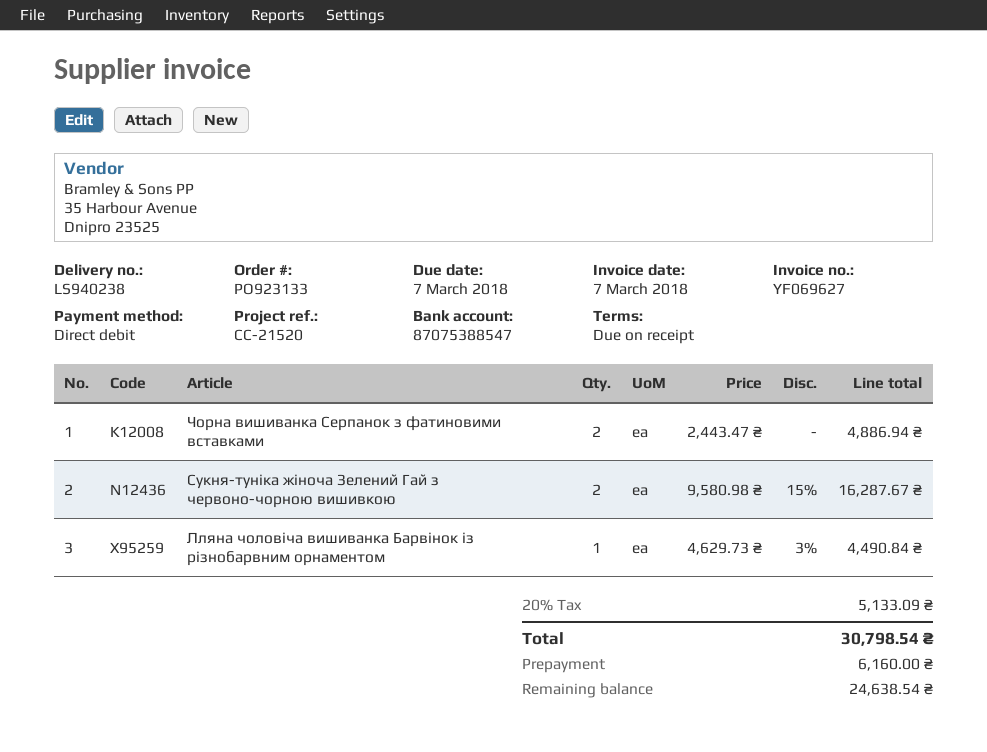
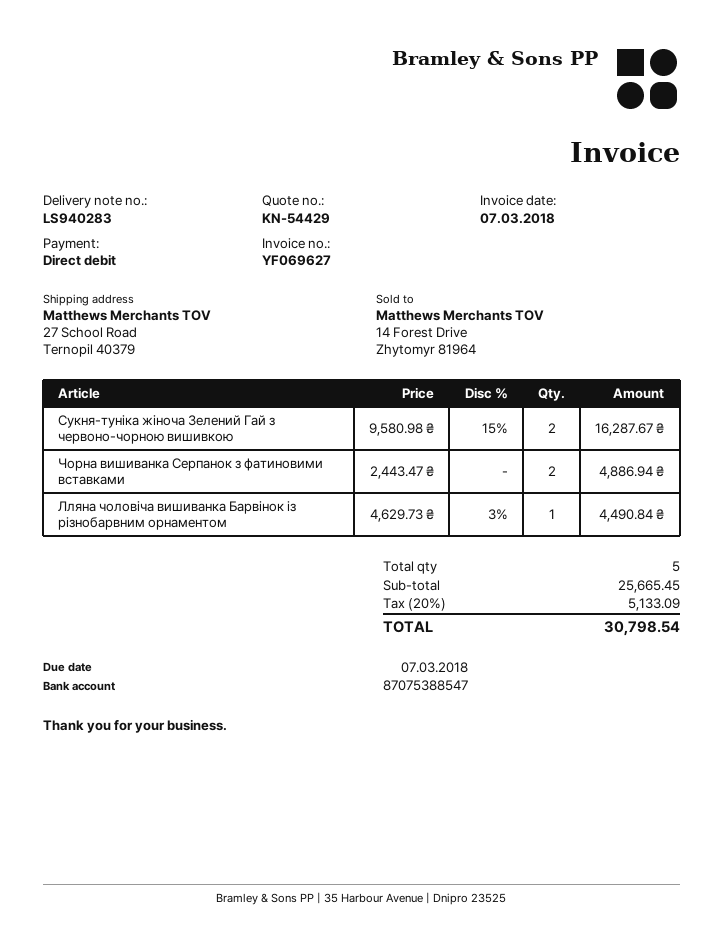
delivery note number: LS940238 -> LS940283

